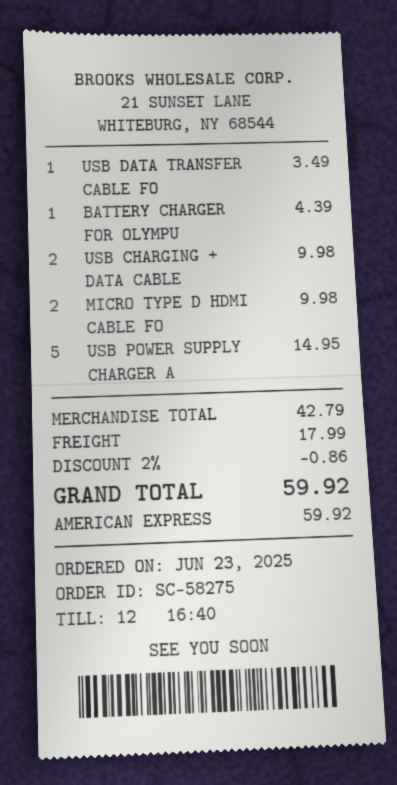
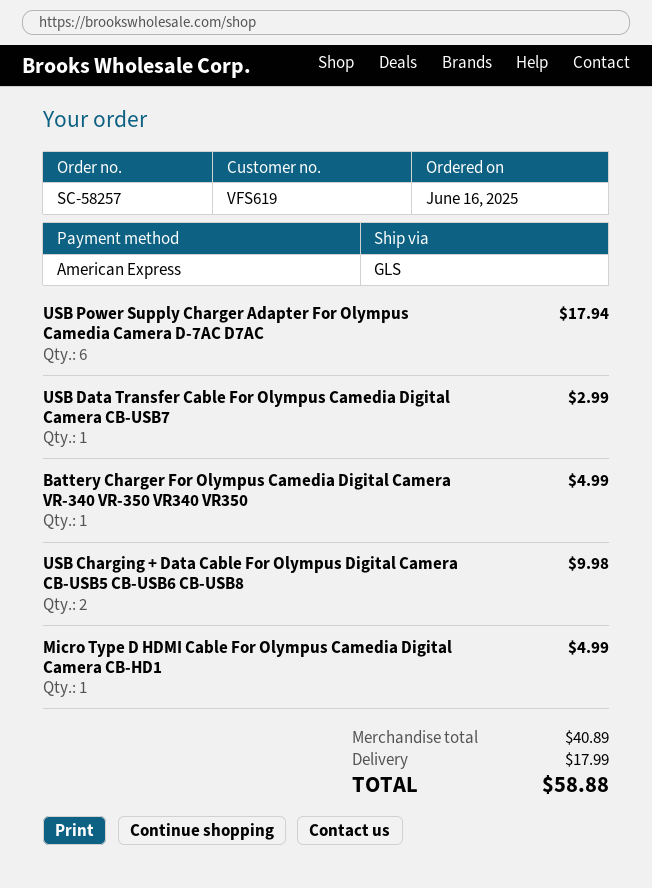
order number: SC-58275 -> SC-58257
order date: 2025-06-23 -> 2025-06-16
USB DATA TRANSFER CABLE FO: 1 for 3.49 -> 1 for 2.99
BATTERY CHARGER FOR OLYMPU: 1 for 4.39 -> 1 for 4.99
MICRO TYPE D HDMI CABLE FO: 2 for 9.98 -> 1 for 4.99
USB POWER SUPPLY CHARGER A: 5 for 14.95 -> 6 for 17.94
subtotal: 42.79 -> 40.89
discount: 2% = 0.86 -> none
total: 59.92 -> 58.88

